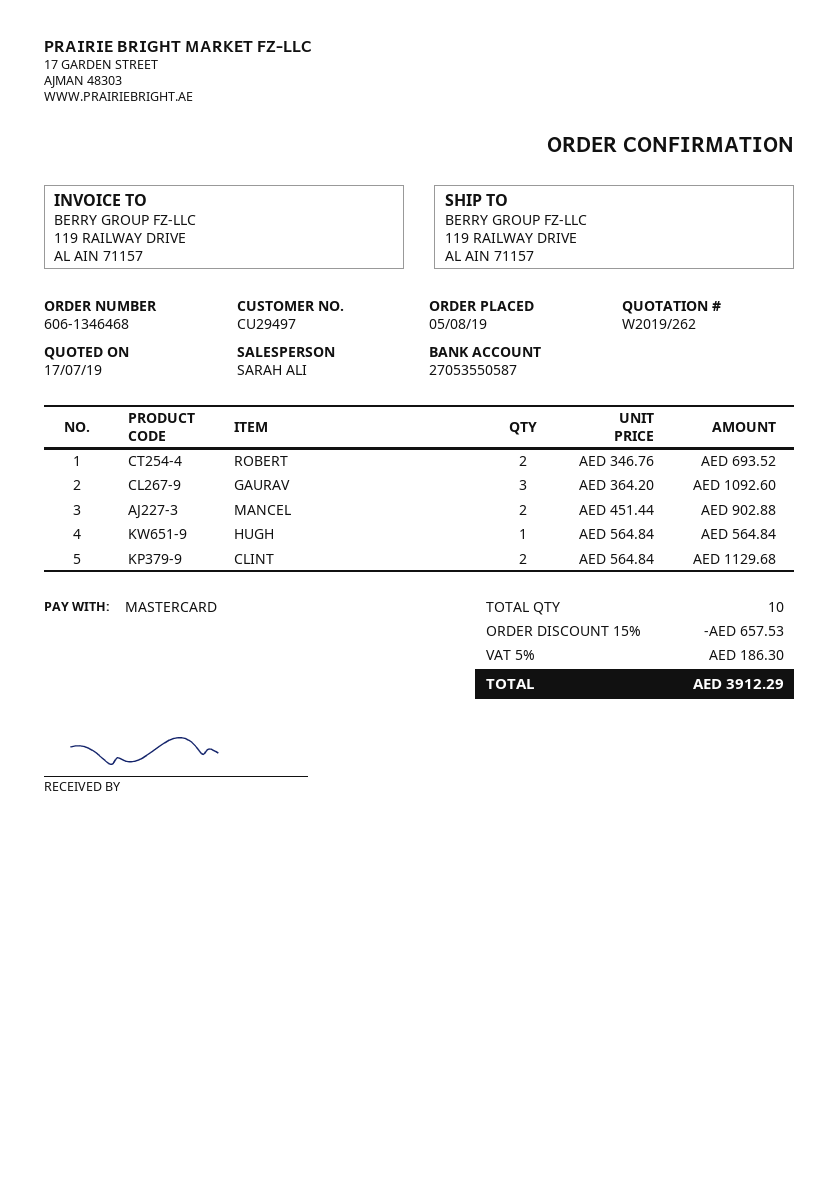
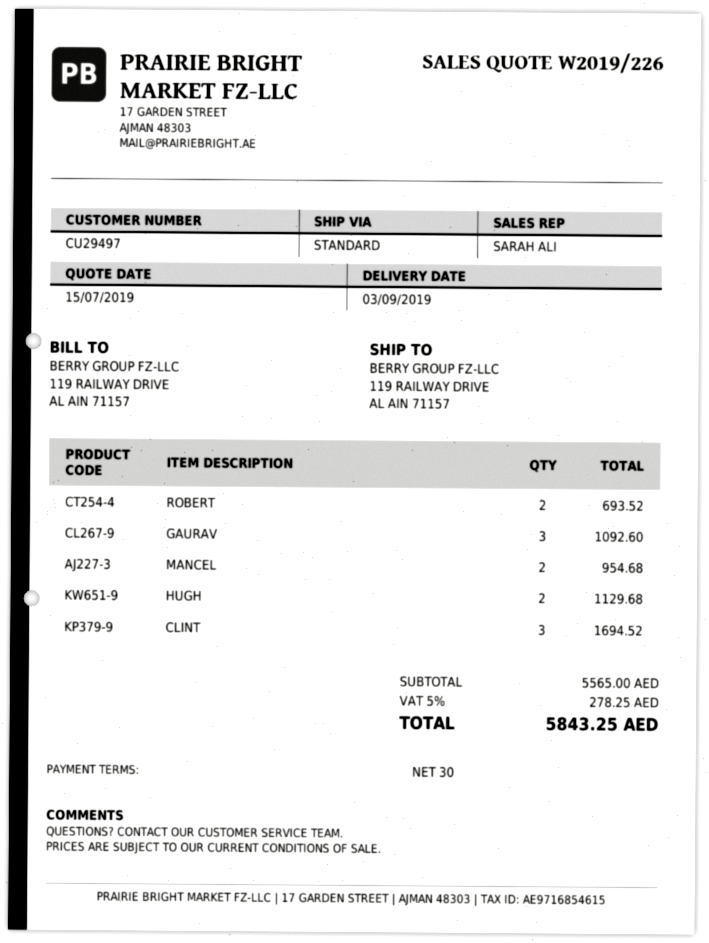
quote number: W2019/262 -> W2019/226
quote date: 2019-07-17 -> 2019-07-15
MANCEL: 2 for 902.88 -> 2 for 954.68
HUGH: 1 for 564.84 -> 2 for 1129.68
CLINT: 2 for 1129.68 -> 3 for 1694.52
discount: 15% = 657.53 -> none
tax: 5% = 186.30 -> 5% = 278.25
total: 3912.29 -> 5843.25

